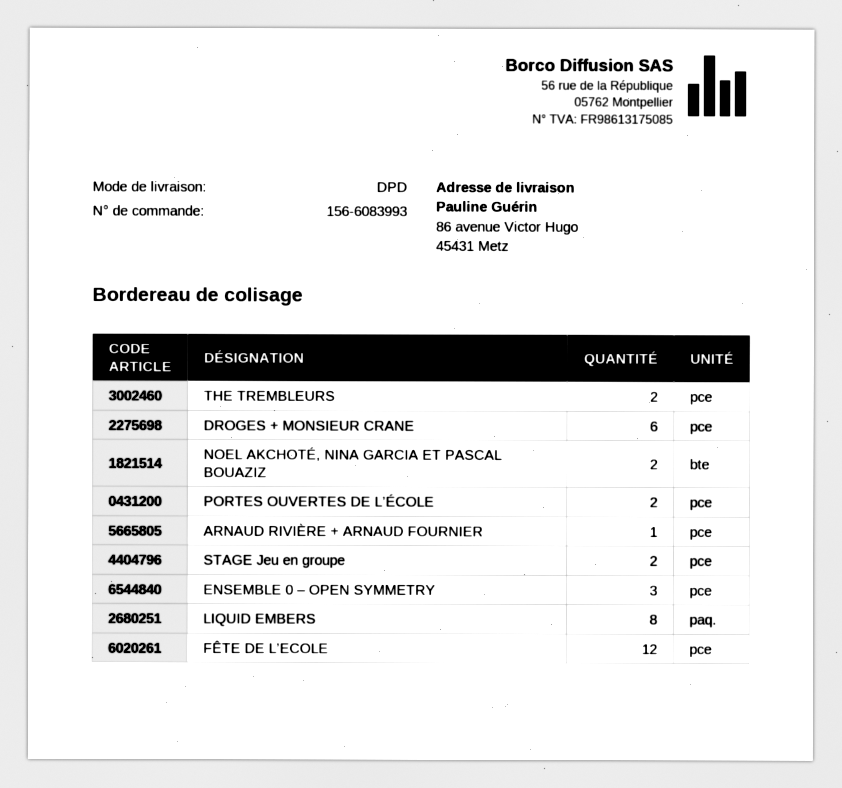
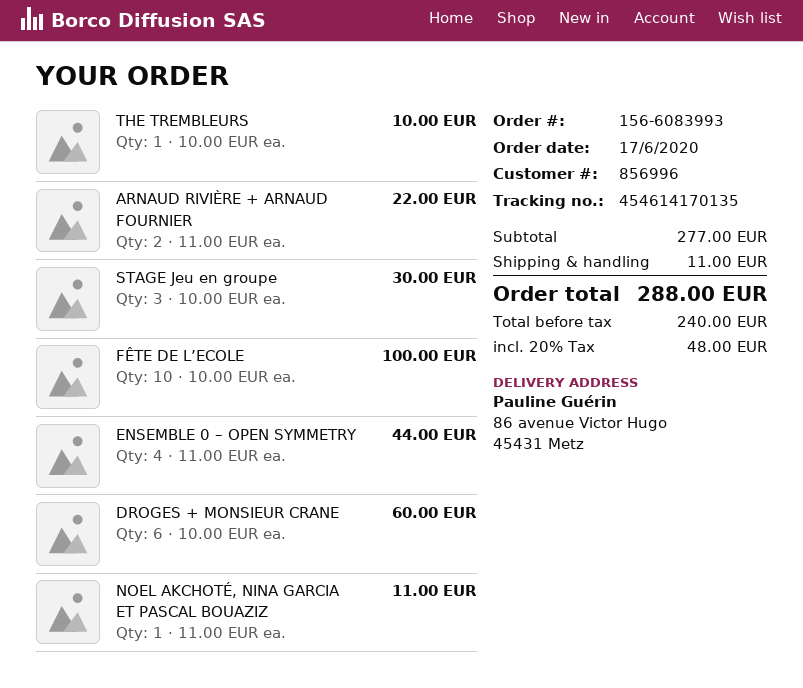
THE TREMBLEURS: 2 -> 1
NOEL AKCHOTÉ, NINA GARCIA ET PASCAL BOUAZIZ: 2 -> 1
PORTES OUVERTES DE L’ÉCOLE: 2 -> none
ARNAUD RIVIÈRE + ARNAUD FOURNIER: 1 -> 2
STAGE Jeu en groupe: 2 -> 3
ENSEMBLE 0 – OPEN SYMMETRY: 3 -> 4
LIQUID EMBERS: 8 -> none
FÊTE DE L’ECOLE: 12 -> 10

